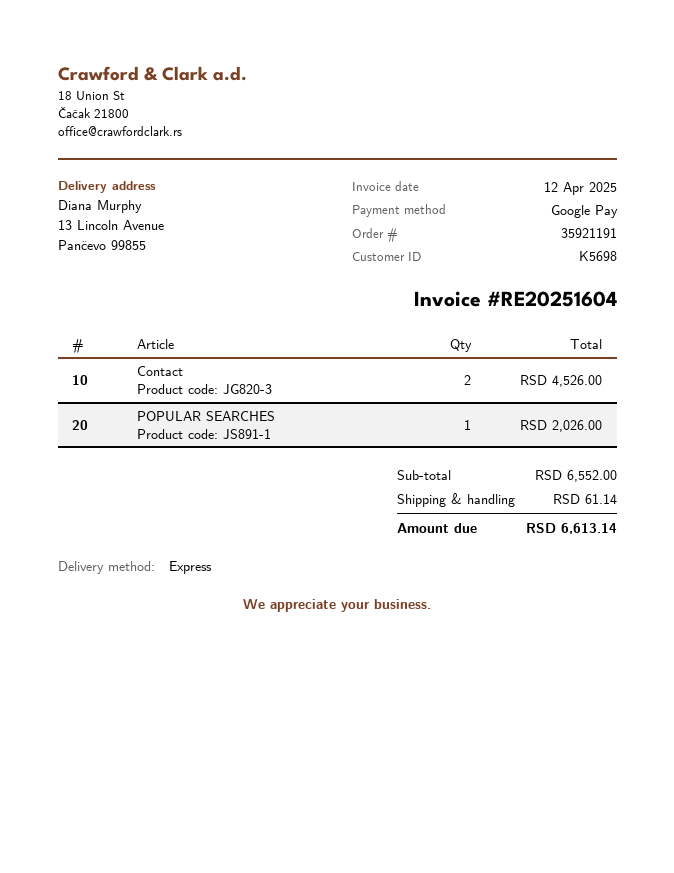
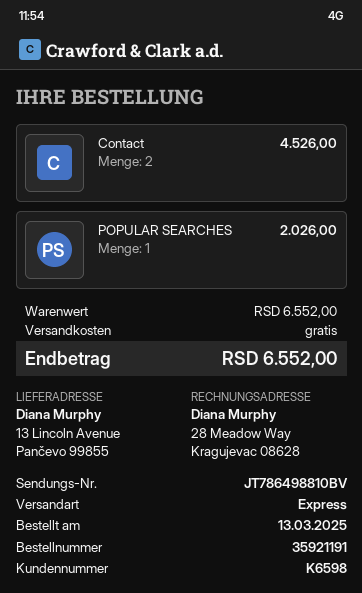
customer number: K5698 -> K6598
shipping: 61.14 -> 0.00
total: 6613.14 -> 6552.00

